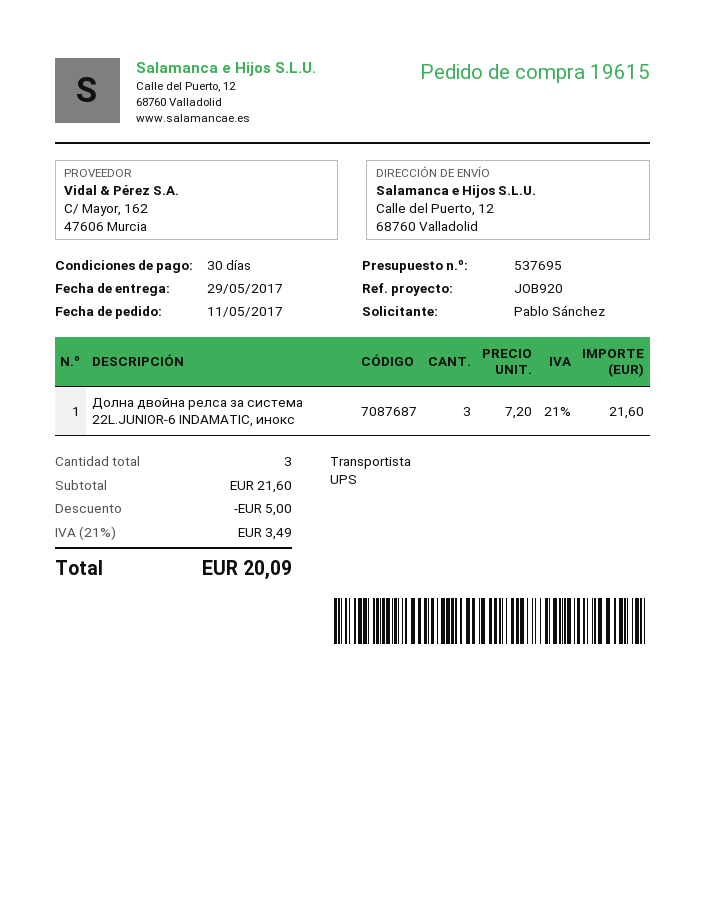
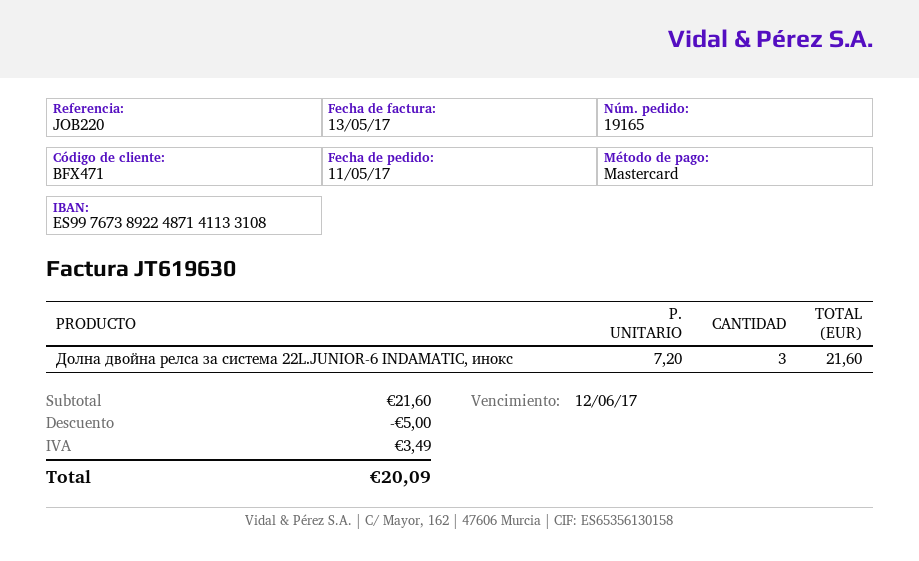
order number: 19615 -> 19165
reference: JOB920 -> JOB220

